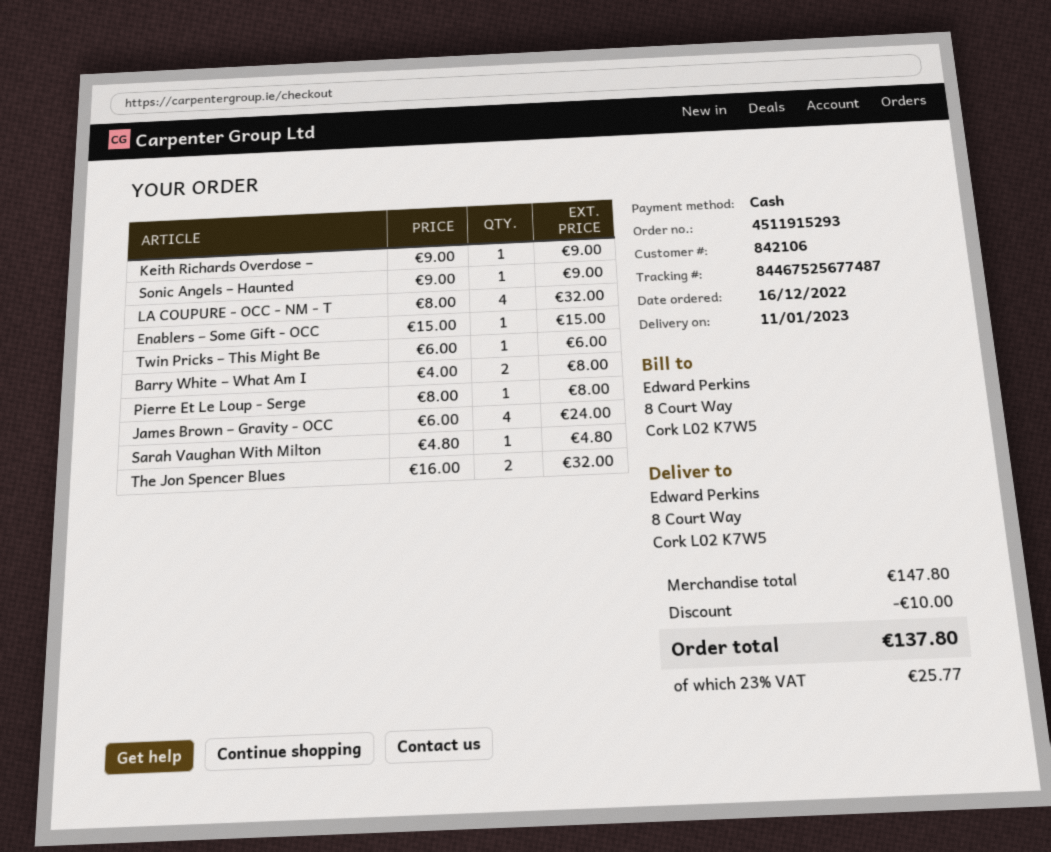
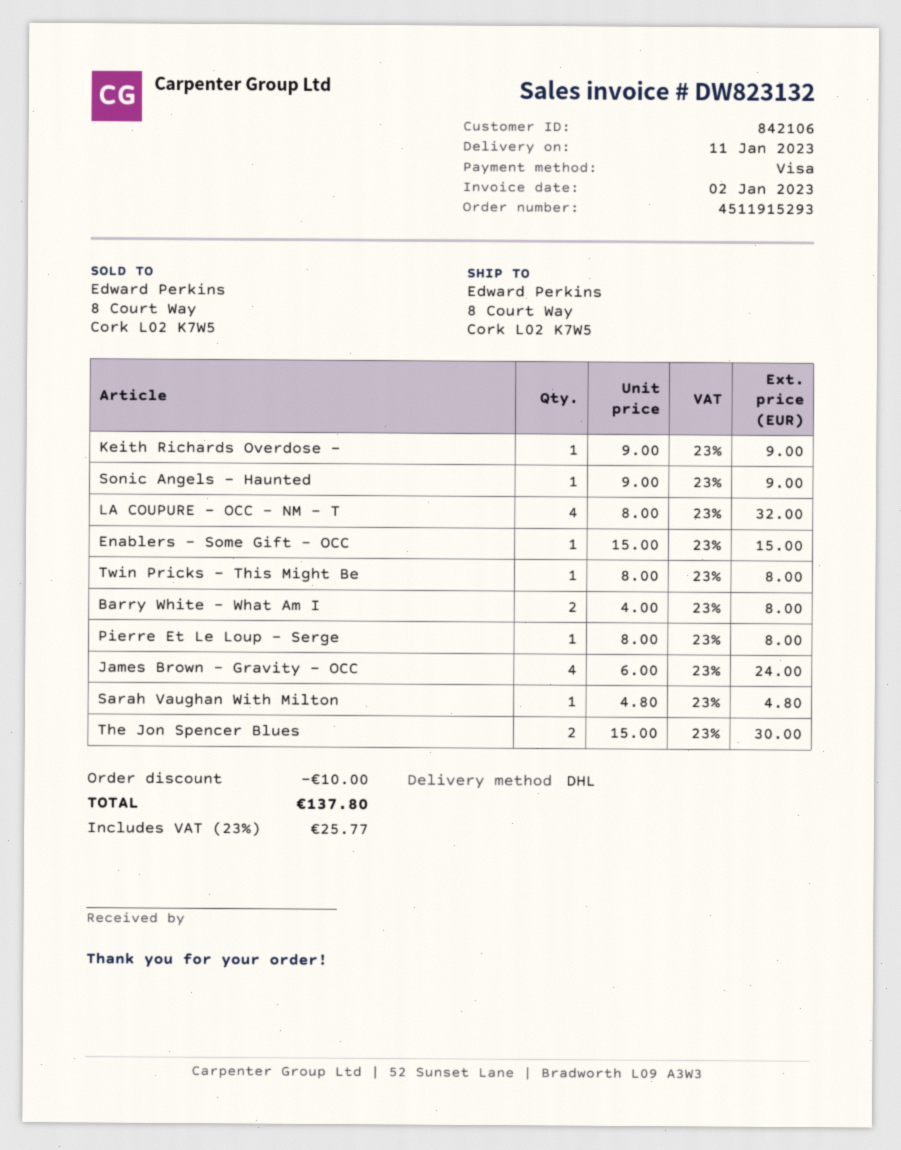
payment method: cash -> Visa
Twin Pricks – This Might Be: 1 x 6.00 = 6.00 -> 1 x 8.00 = 8.00
The Jon Spencer Blues: 2 x 16.00 = 32.00 -> 2 x 15.00 = 30.00

